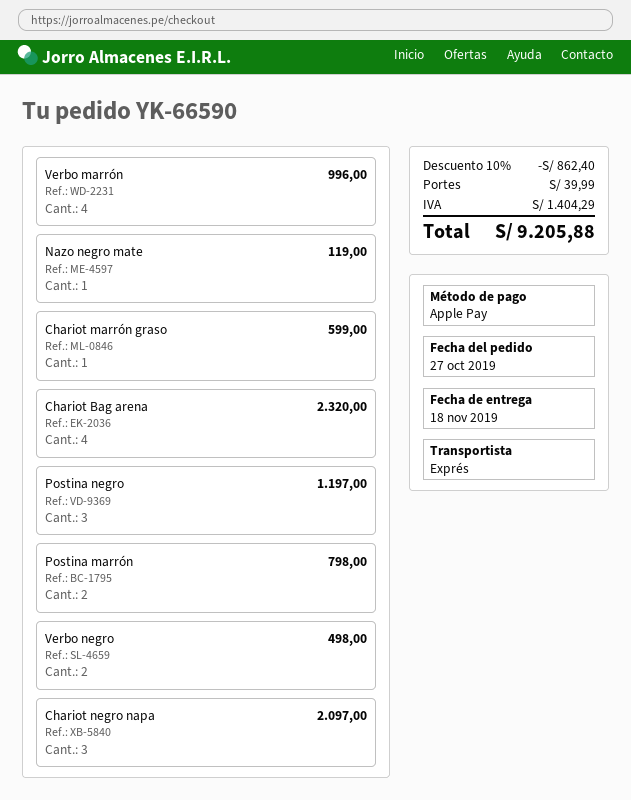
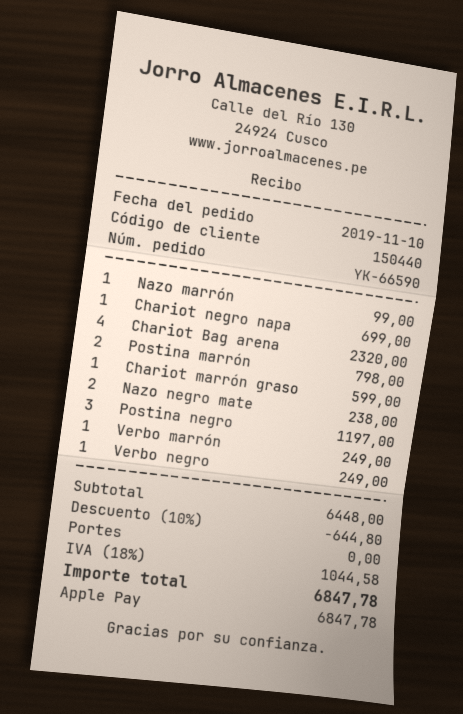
order date: 2019-10-27 -> 2019-11-10
Verbo marrón: 4 for 996.00 -> 1 for 249.00
Nazo negro mate: 1 for 119.00 -> 2 for 238.00
Verbo negro: 2 for 498.00 -> 1 for 249.00
Chariot negro napa: 3 for 2097.00 -> 1 for 699.00
Nazo marrón: none -> 1 for 99.00
discount: 10% = 862.40 -> 10% = 644.80
shipping: 39.99 -> 0.00
tax: 1404.29 -> 1044.58
total: 9205.88 -> 6847.78

